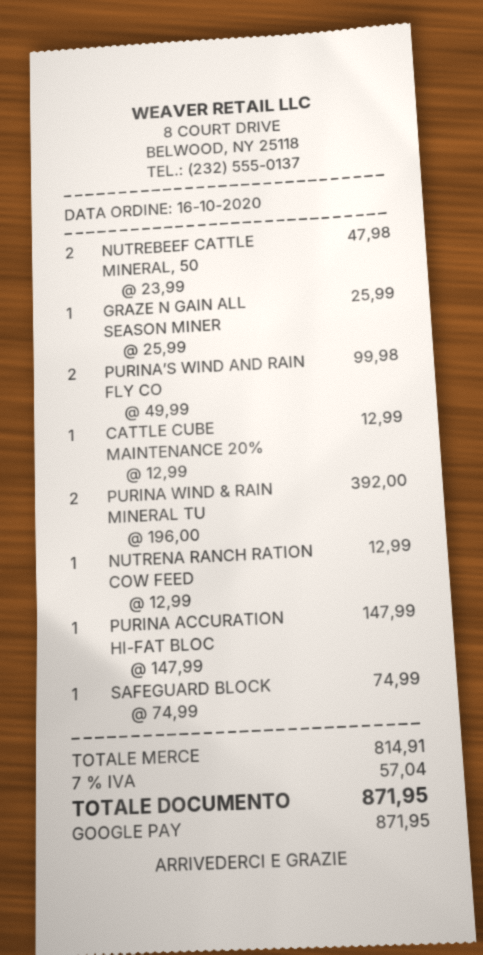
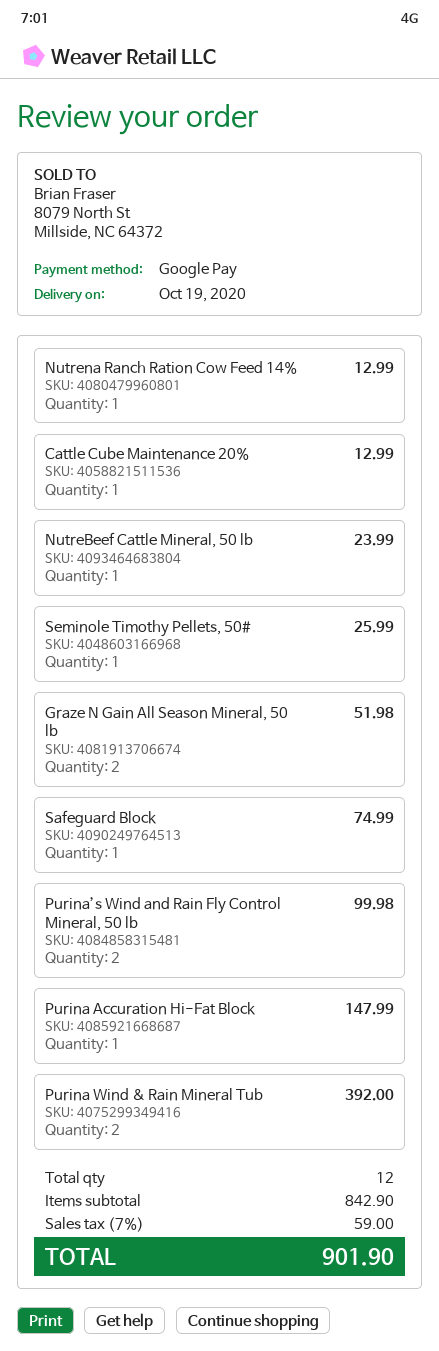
NUTREBEEF CATTLE MINERAL, 50: 2 for 47.98 -> 1 for 23.99
GRAZE N GAIN ALL SEASON MINER: 1 for 25.99 -> 2 for 51.98
Seminole Timothy Pellets, 50#: none -> 1 for 25.99
subtotal: 814.91 -> 842.90
tax: 7% = 57.04 -> 7% = 59.00
total: 871.95 -> 901.90

